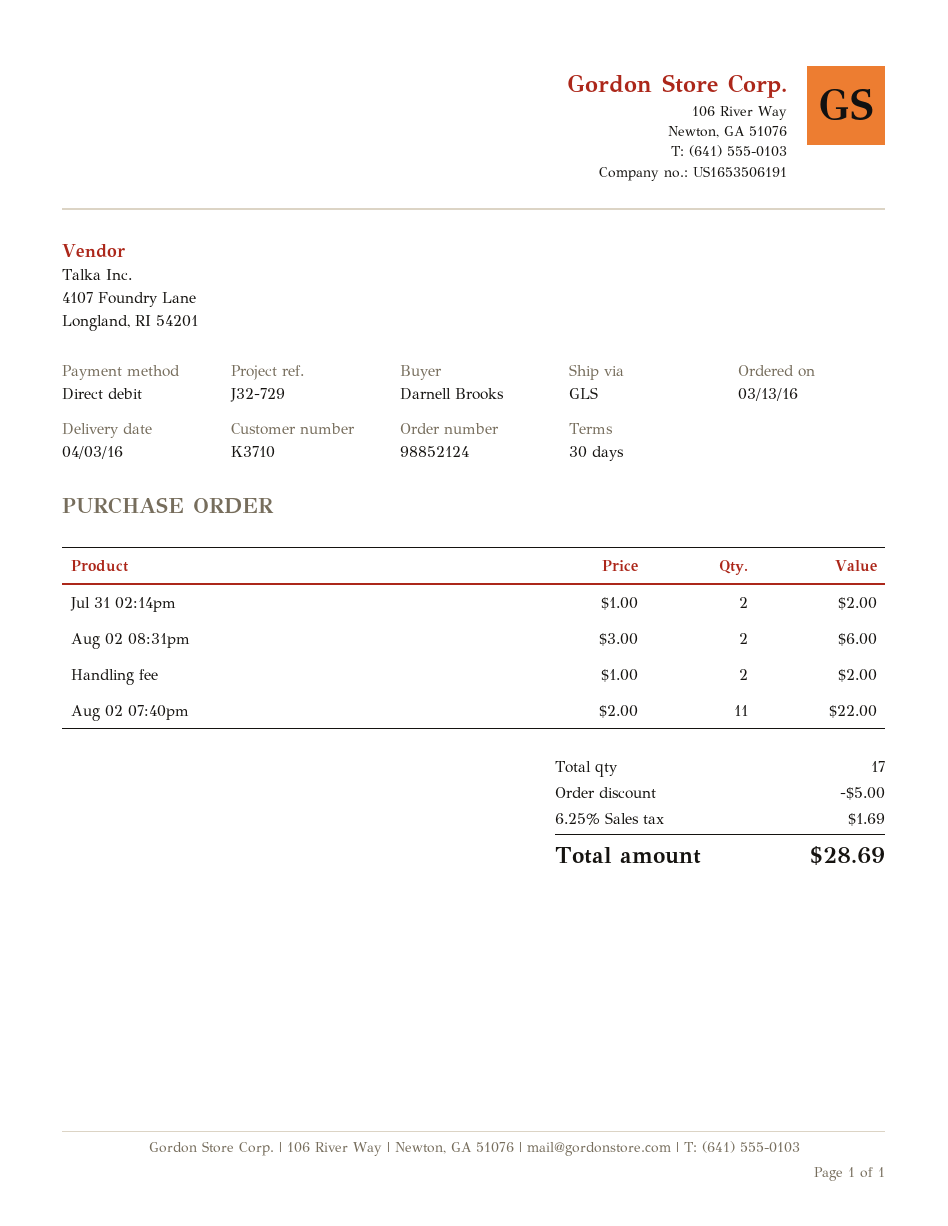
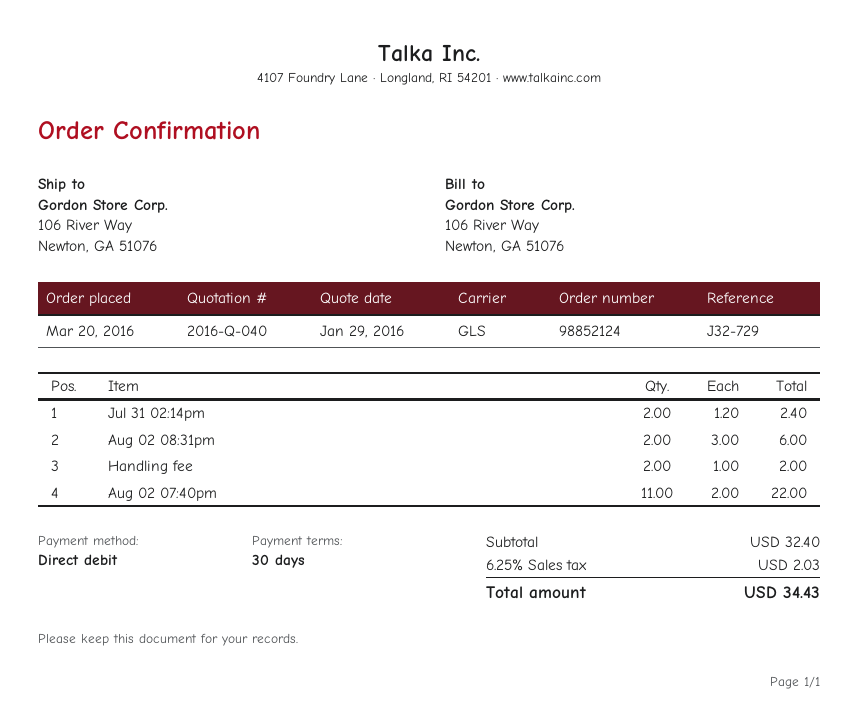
order date: 2016-03-13 -> 2016-03-20
Jul 31 02:14pm: 2 x 1.00 = 2.00 -> 2 x 1.20 = 2.40
discount: 5.00 -> none
tax: 6.25% = 1.69 -> 6.25% = 2.03
total: 28.69 -> 34.43

